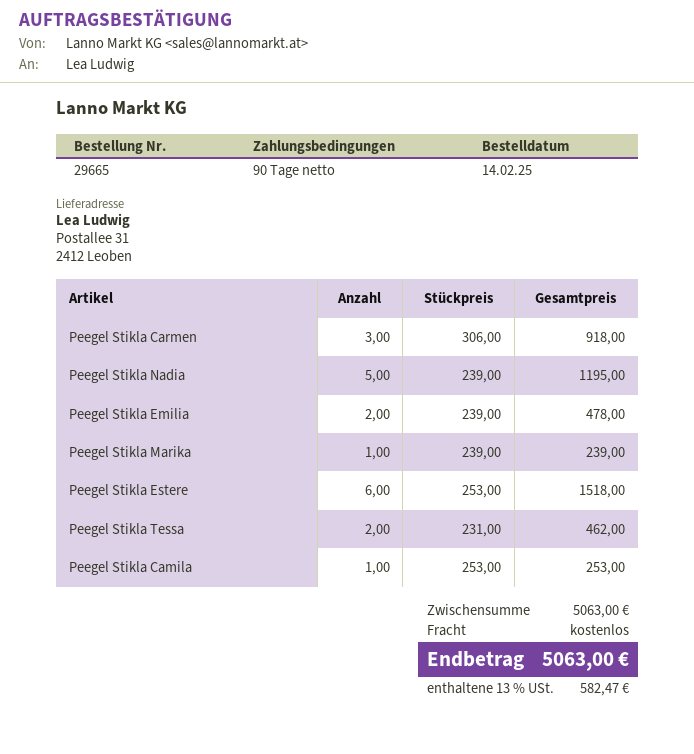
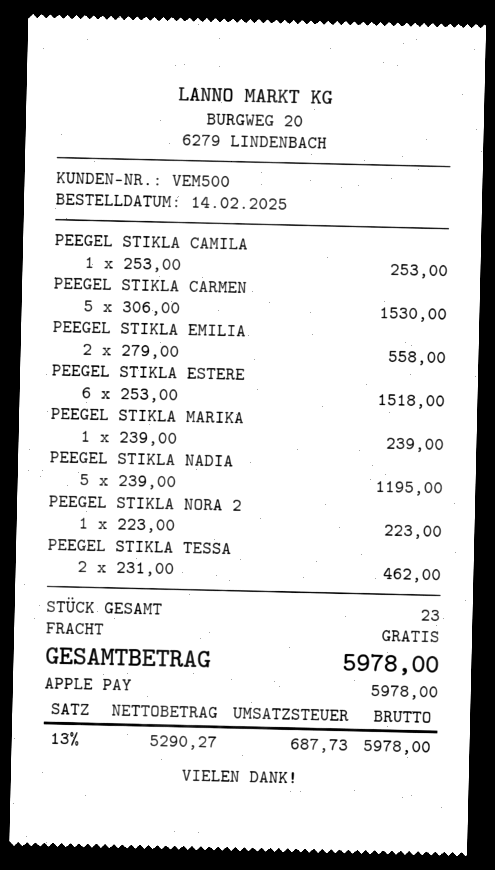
Peegel Stikla Carmen: 3 x 306.00 = 918.00 -> 5 x 306.00 = 1530.00
Peegel Stikla Emilia: 2 x 239.00 = 478.00 -> 2 x 279.00 = 558.00
PEEGEL STIKLA NORA 2: none -> 1 x 223.00 = 223.00
tax: 13% = 582.47 -> 13% = 687.73
total: 5063.00 -> 5978.00

